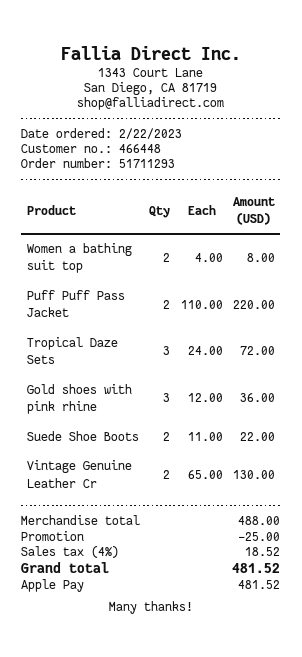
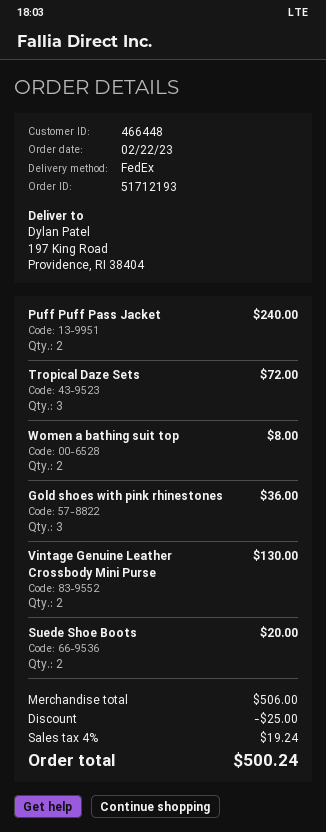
order number: 51711293 -> 51712193
Puff Puff Pass Jacket: 2 for 220.00 -> 2 for 240.00
Suede Shoe Boots: 2 for 22.00 -> 2 for 20.00
subtotal: 488.00 -> 506.00
tax: 4% = 18.52 -> 4% = 19.24
total: 481.52 -> 500.24

